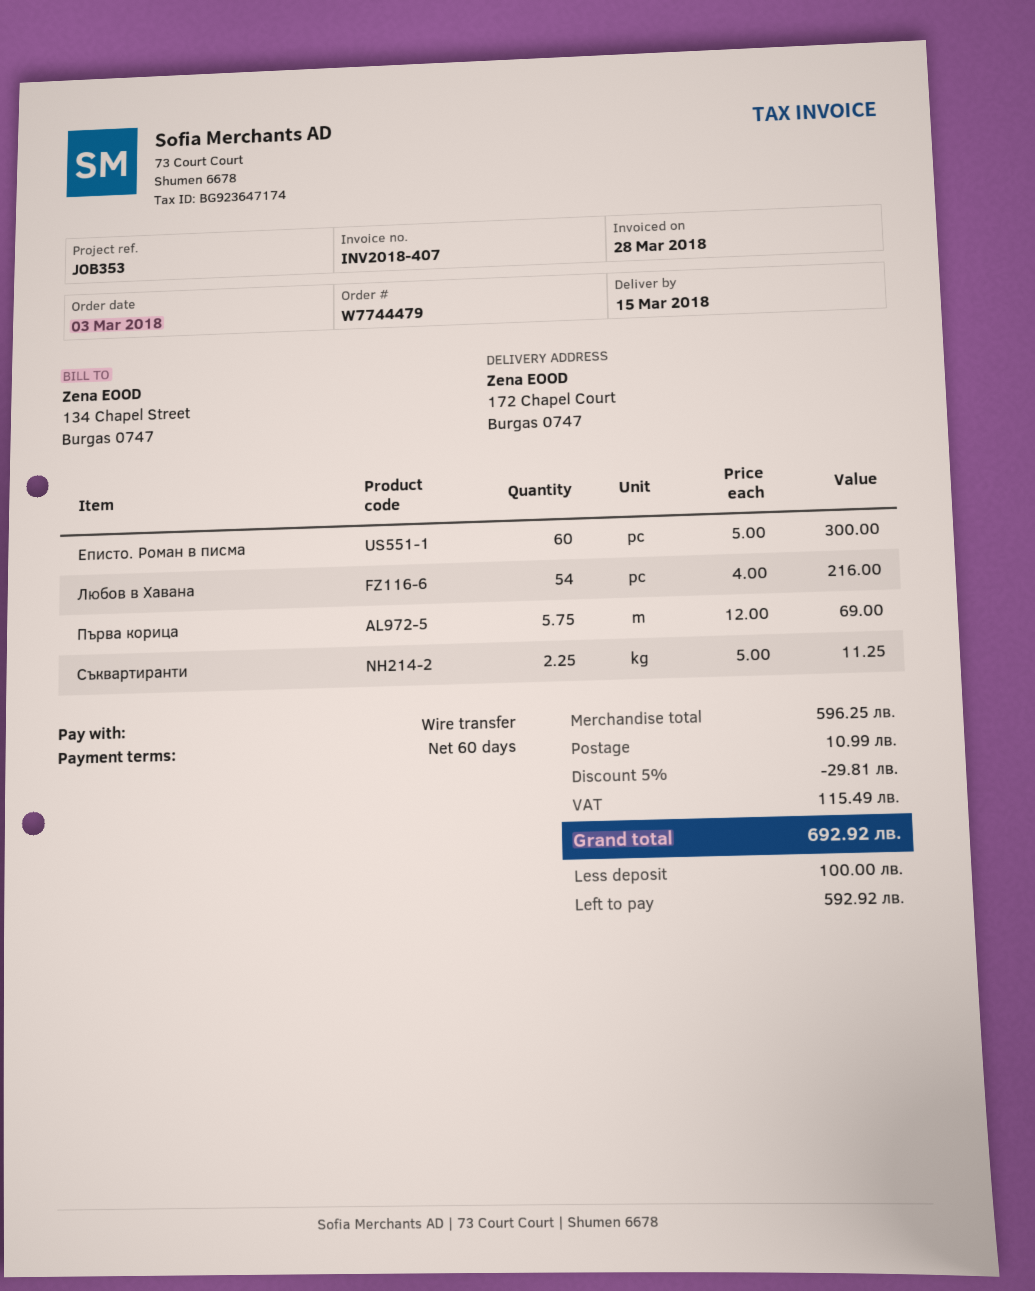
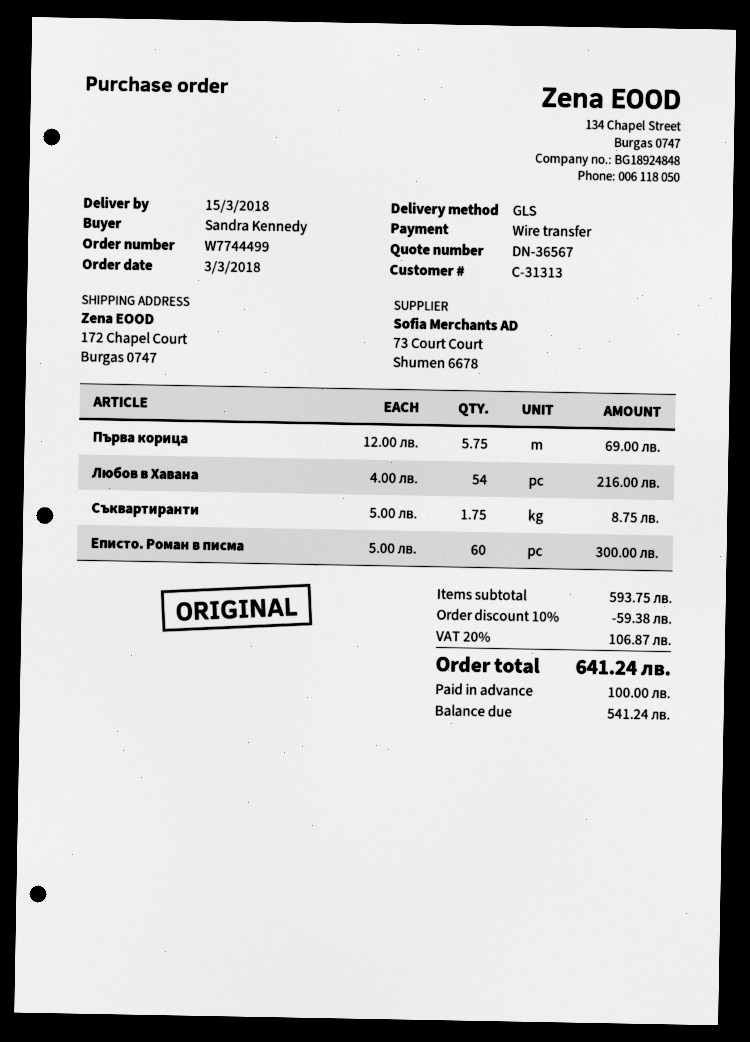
order number: W7744479 -> W7744499
Съквартиранти: 2.25 x 5.00 = 11.25 -> 1.75 x 5.00 = 8.75
subtotal: 596.25 -> 593.75
discount: 5% = 29.81 -> 10% = 59.38
shipping: 10.99 -> none
tax: 115.49 -> 106.87
total: 692.92 -> 641.24
balance: 592.92 -> 541.24

